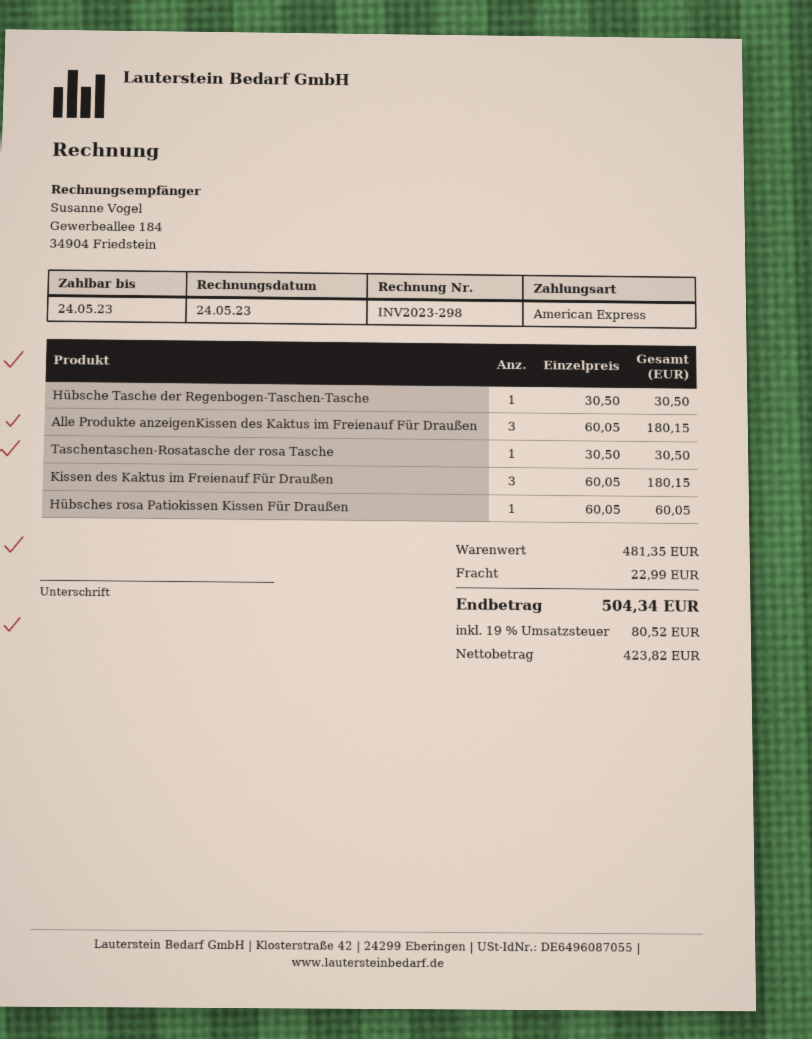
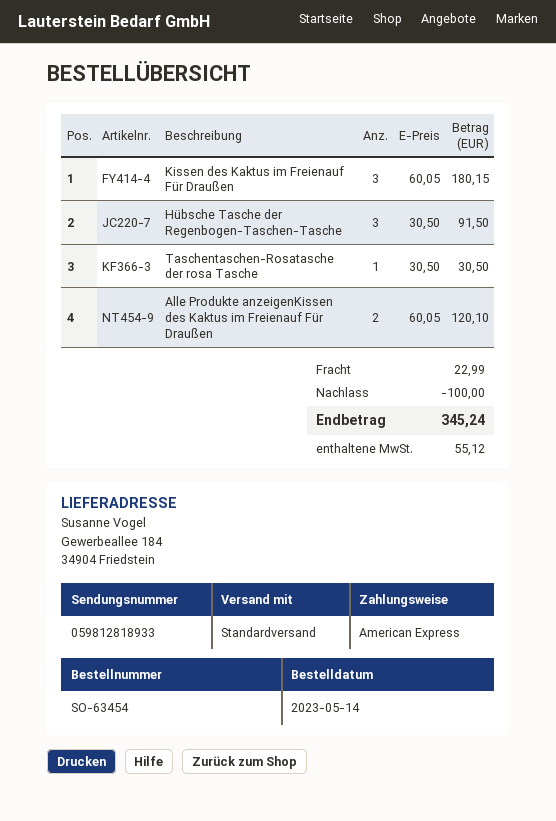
Hübsche Tasche der Regenbogen-Taschen-Tasche: 1 x 30.50 = 30.50 -> 3 x 30.50 = 91.50
Alle Produkte anzeigenKissen des Kaktus im Freienauf Für Draußen: 3 x 60.05 = 180.15 -> 2 x 60.05 = 120.10
Hübsches rosa Patiokissen Kissen Für Draußen: 1 x 60.05 = 60.05 -> none
discount: none -> 100.00
tax: 80.52 -> 55.12
total: 504.34 -> 345.24

